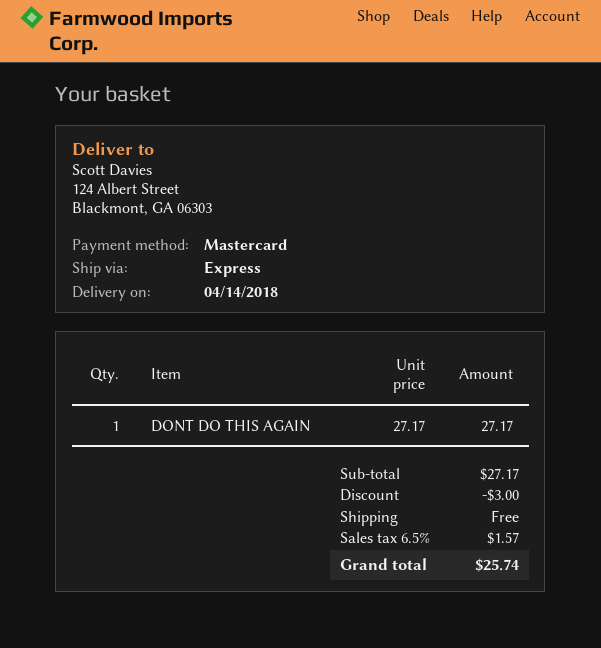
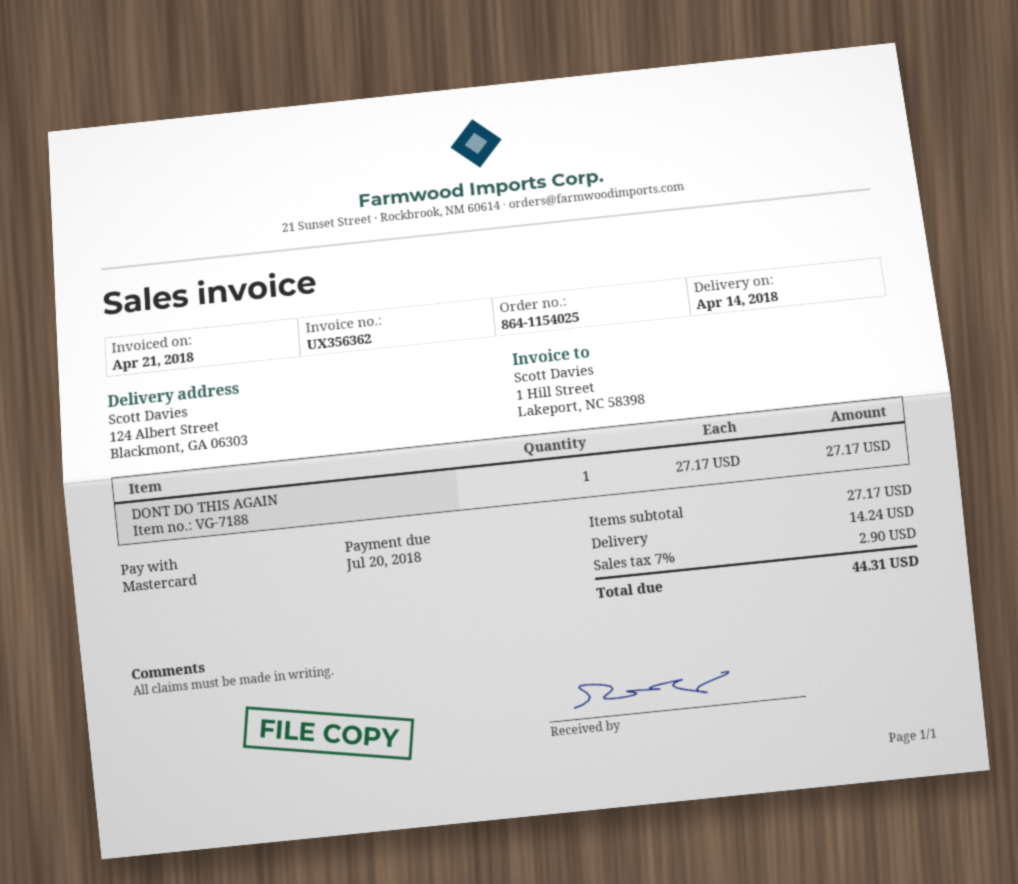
discount: 3.00 -> none
shipping: 0.00 -> 14.24
tax: 6.5% = 1.57 -> 7% = 2.90
total: 25.74 -> 44.31

